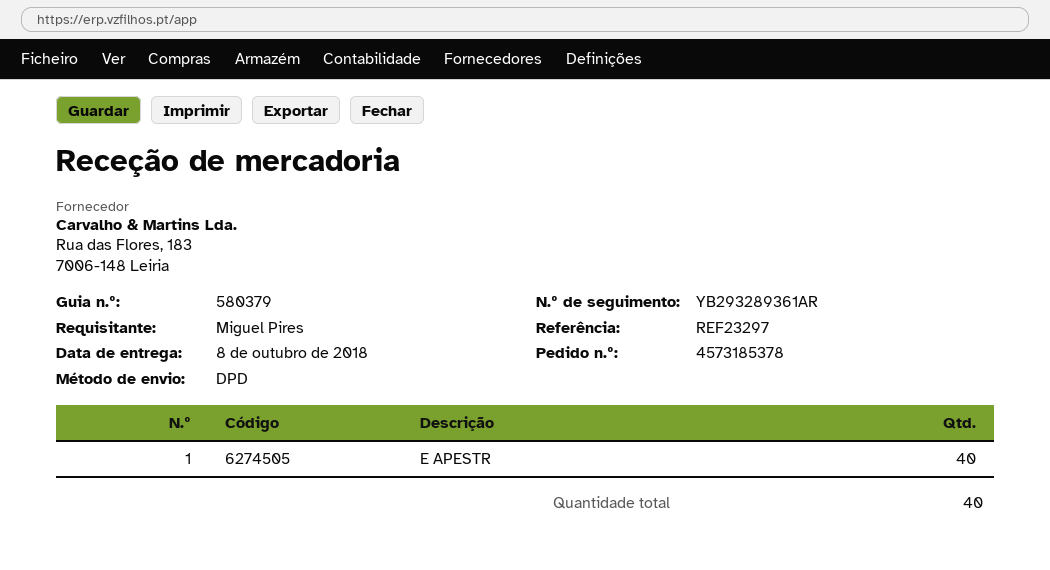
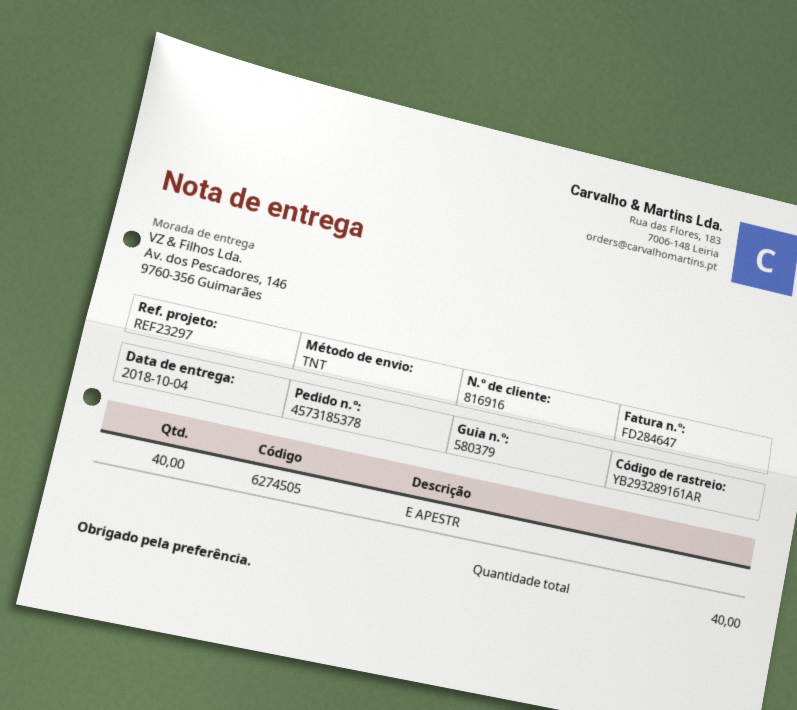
delivery date: 2018-10-08 -> 2018-10-04
shipping method: DPD -> TNT
tracking number: YB293289361AR -> YB293289161AR

